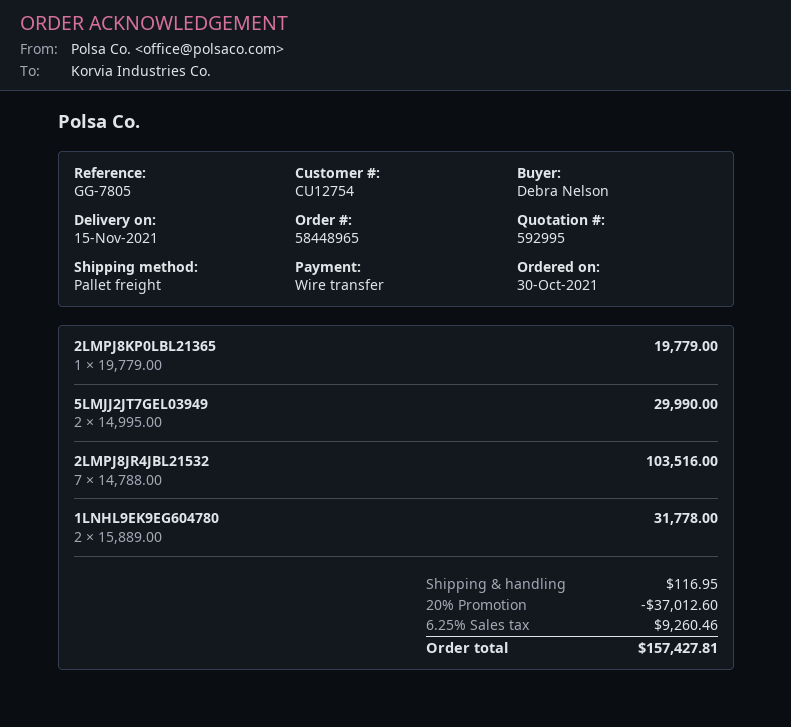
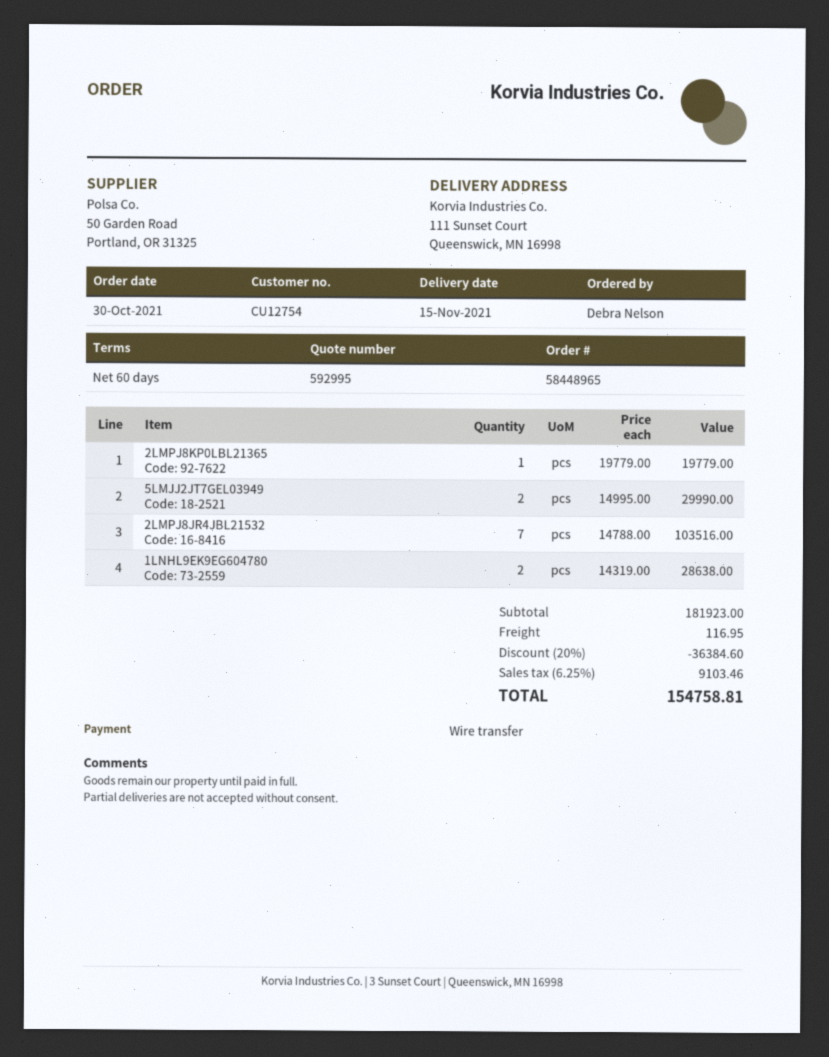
1LNHL9EK9EG604780: 2 x 15889.00 = 31778.00 -> 2 x 14319.00 = 28638.00
discount: 20% = 37012.60 -> 20% = 36384.60
tax: 6.25% = 9260.46 -> 6.25% = 9103.46
total: 157427.81 -> 154758.81

